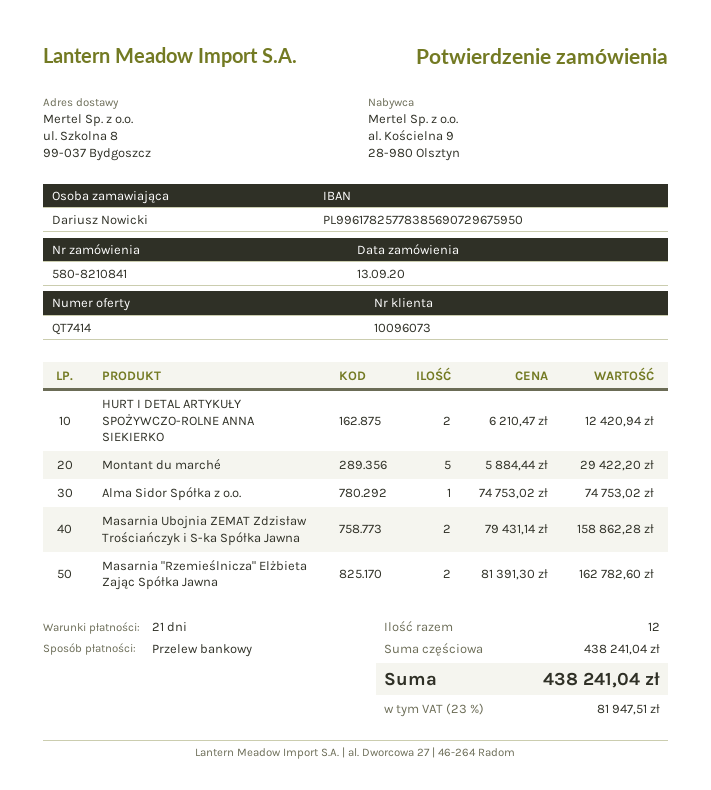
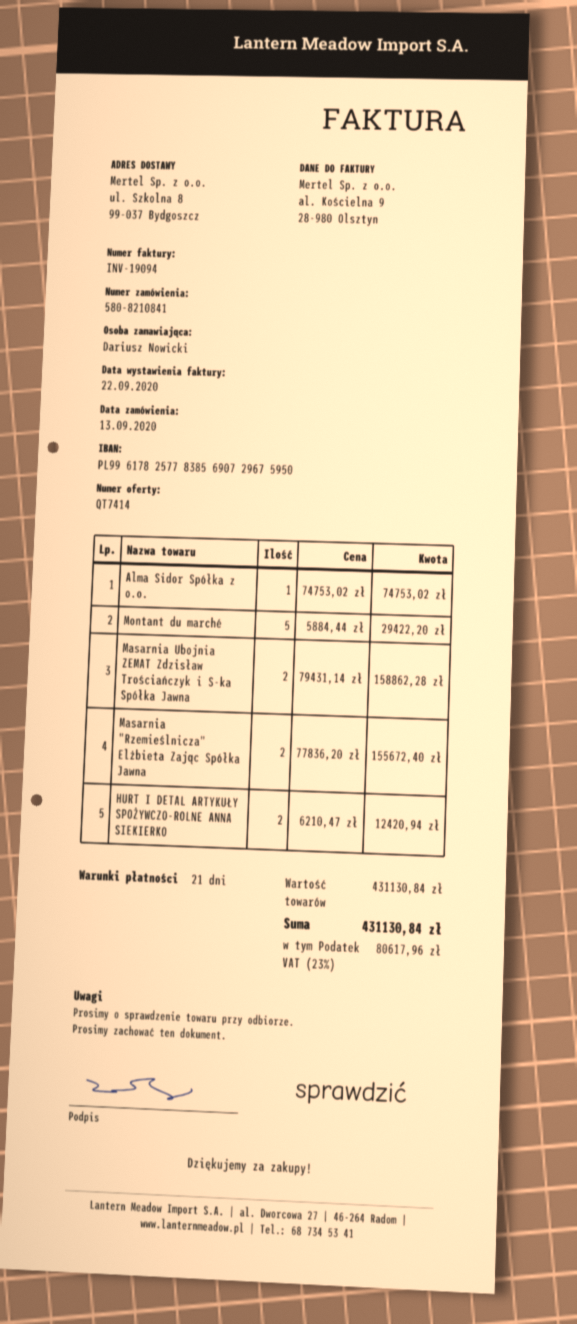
Masarnia "Rzemieślnicza" Elżbieta Zając Spółka Jawna: 2 x 81391.30 = 162782.60 -> 2 x 77836.20 = 155672.40
subtotal: 438241.04 -> 431130.84
tax: 23% = 81947.51 -> 23% = 80617.96
total: 438241.04 -> 431130.84

